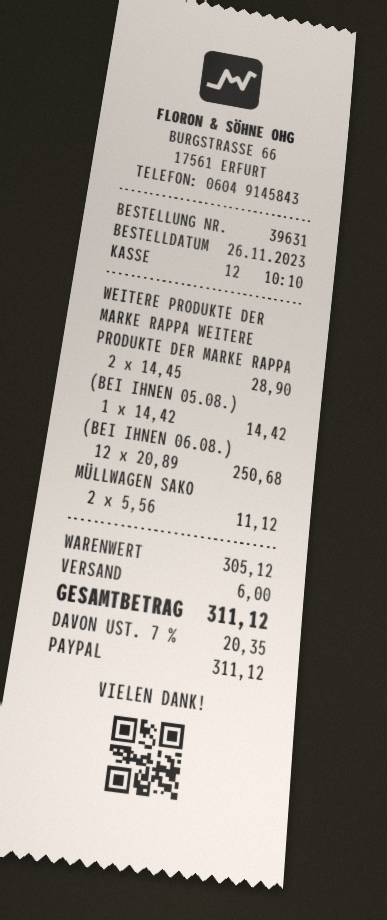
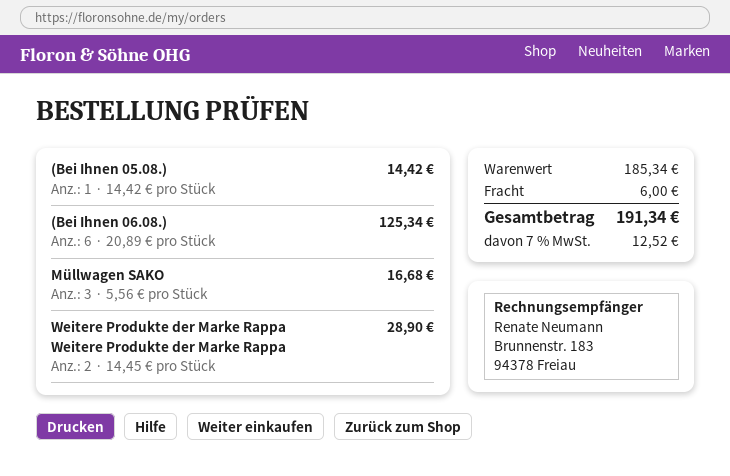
(BEI IHNEN 06.08.): 12 x 20.89 = 250.68 -> 6 x 20.89 = 125.34
MÜLLWAGEN SAKO: 2 x 5.56 = 11.12 -> 3 x 5.56 = 16.68
subtotal: 305.12 -> 185.34
tax: 7% = 20.35 -> 7% = 12.52
total: 311.12 -> 191.34

